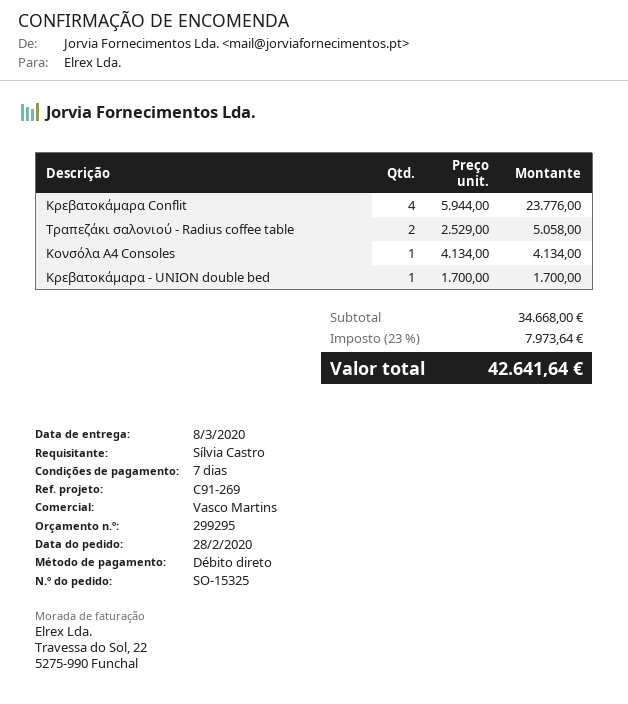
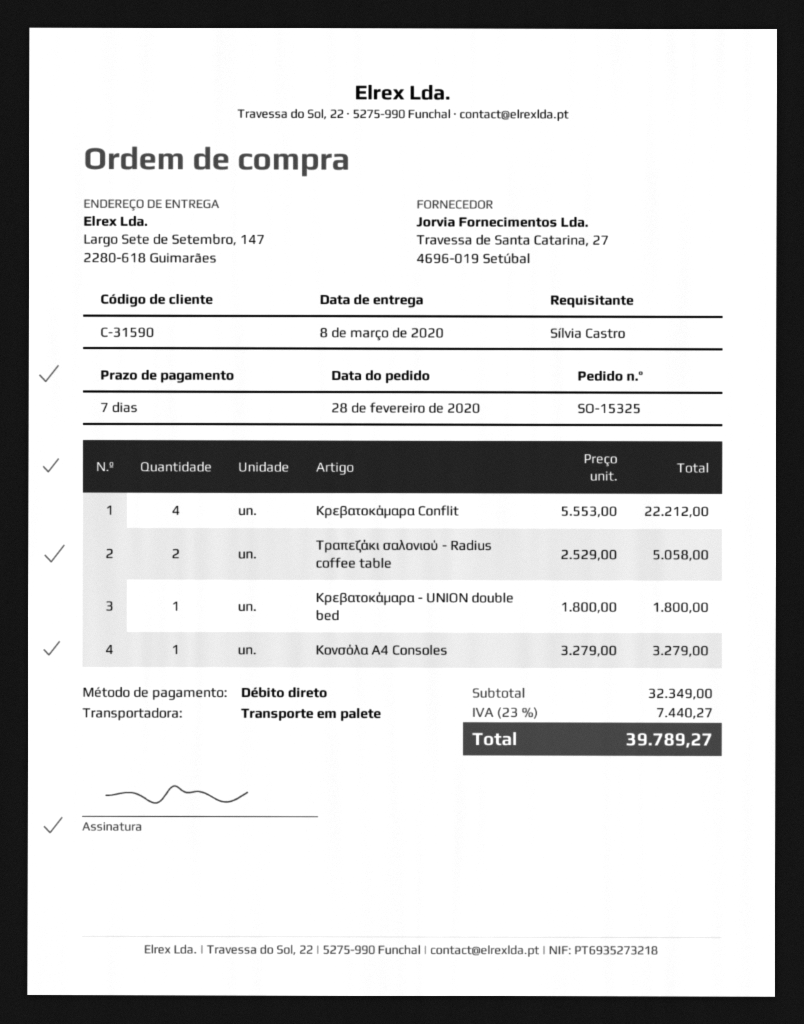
Κρεβατοκάμαρα Conflit: 4 x 5944.00 = 23776.00 -> 4 x 5553.00 = 22212.00
Κονσόλα A4 Consoles: 1 x 4134.00 = 4134.00 -> 1 x 3279.00 = 3279.00
Κρεβατοκάμαρα - UNION double bed: 1 x 1700.00 = 1700.00 -> 1 x 1800.00 = 1800.00
subtotal: 34668.00 -> 32349.00
tax: 23% = 7973.64 -> 23% = 7440.27
total: 42641.64 -> 39789.27

